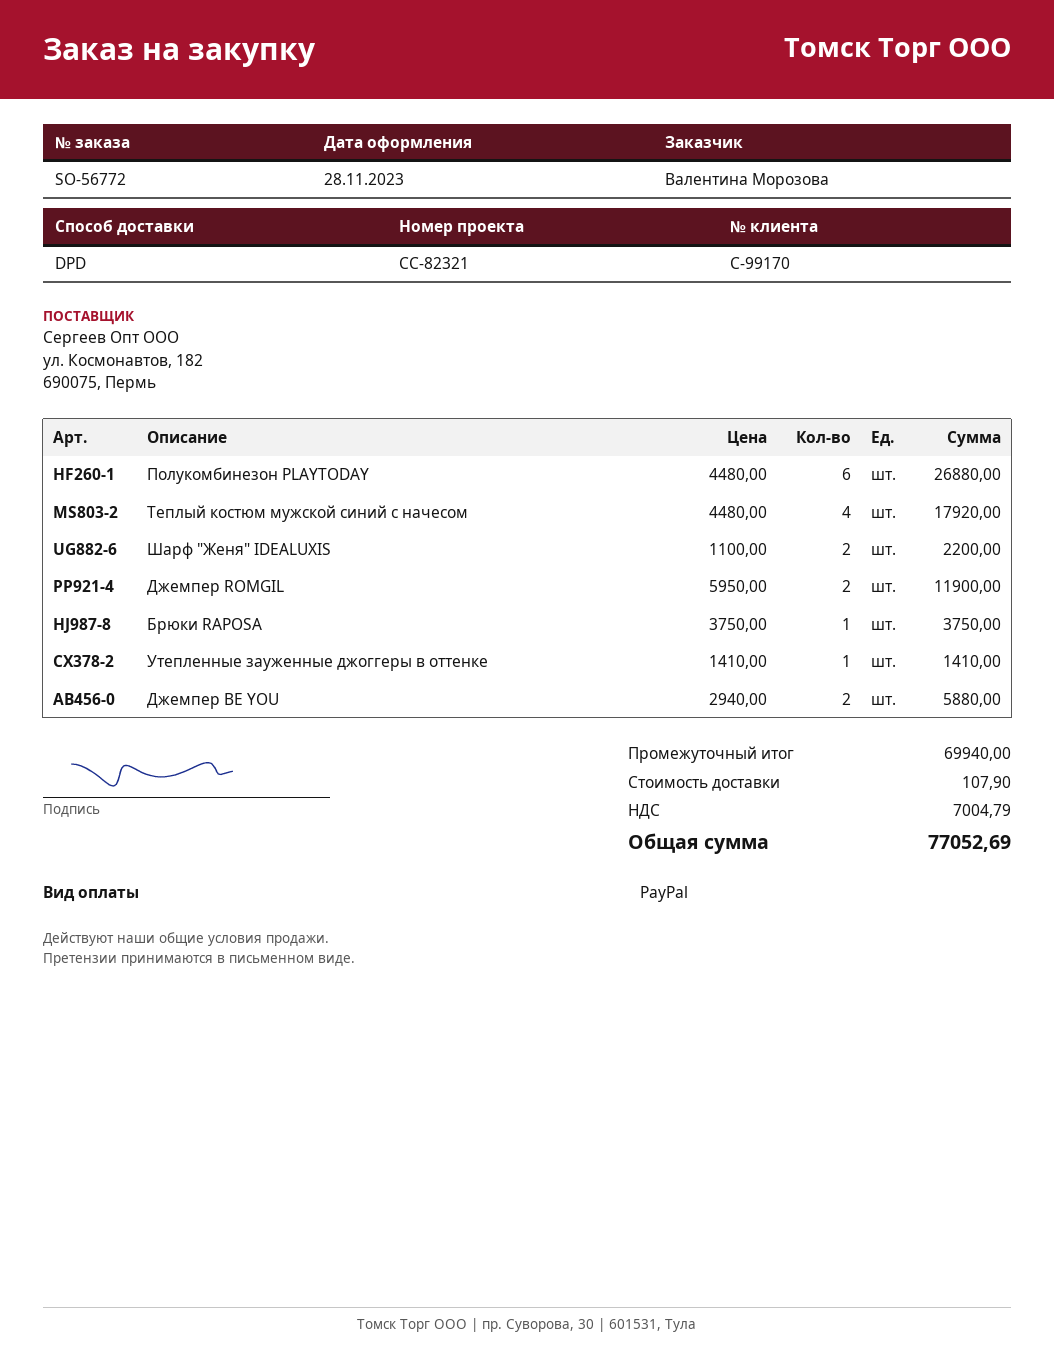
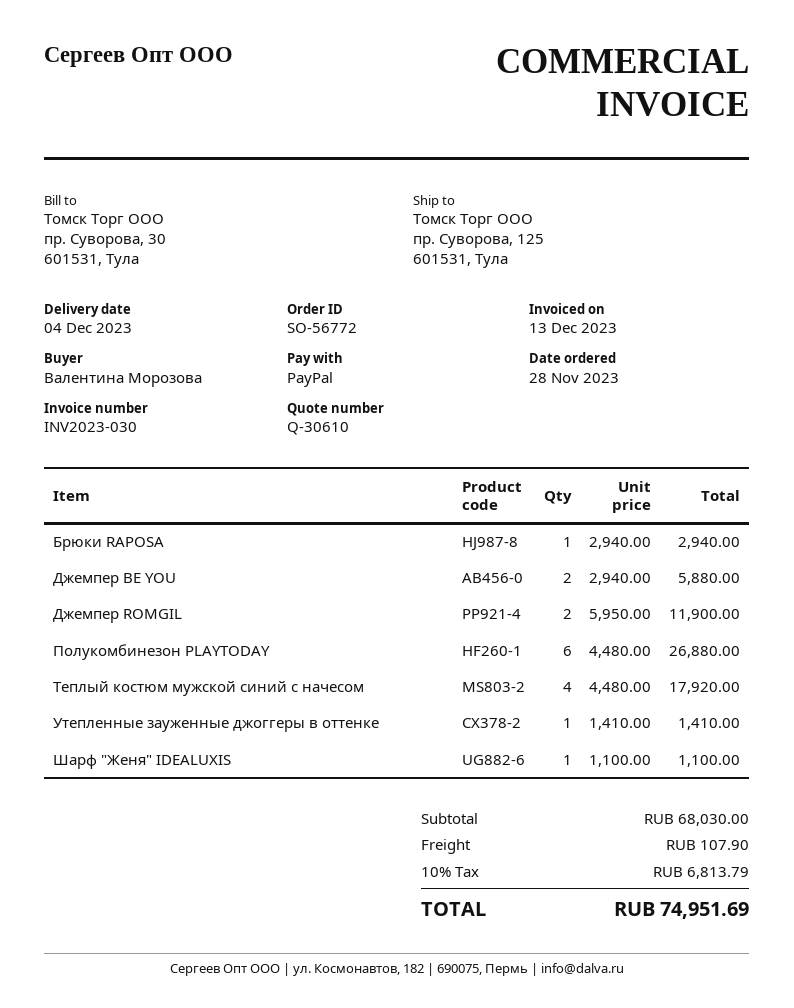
Шарф "Женя" IDEALUXIS: 2 x 1100.00 = 2200.00 -> 1 x 1100.00 = 1100.00
Брюки RAPOSA: 1 x 3750.00 = 3750.00 -> 1 x 2940.00 = 2940.00
subtotal: 69940.00 -> 68030.00
tax: 7004.79 -> 6813.79
total: 77052.69 -> 74951.69

